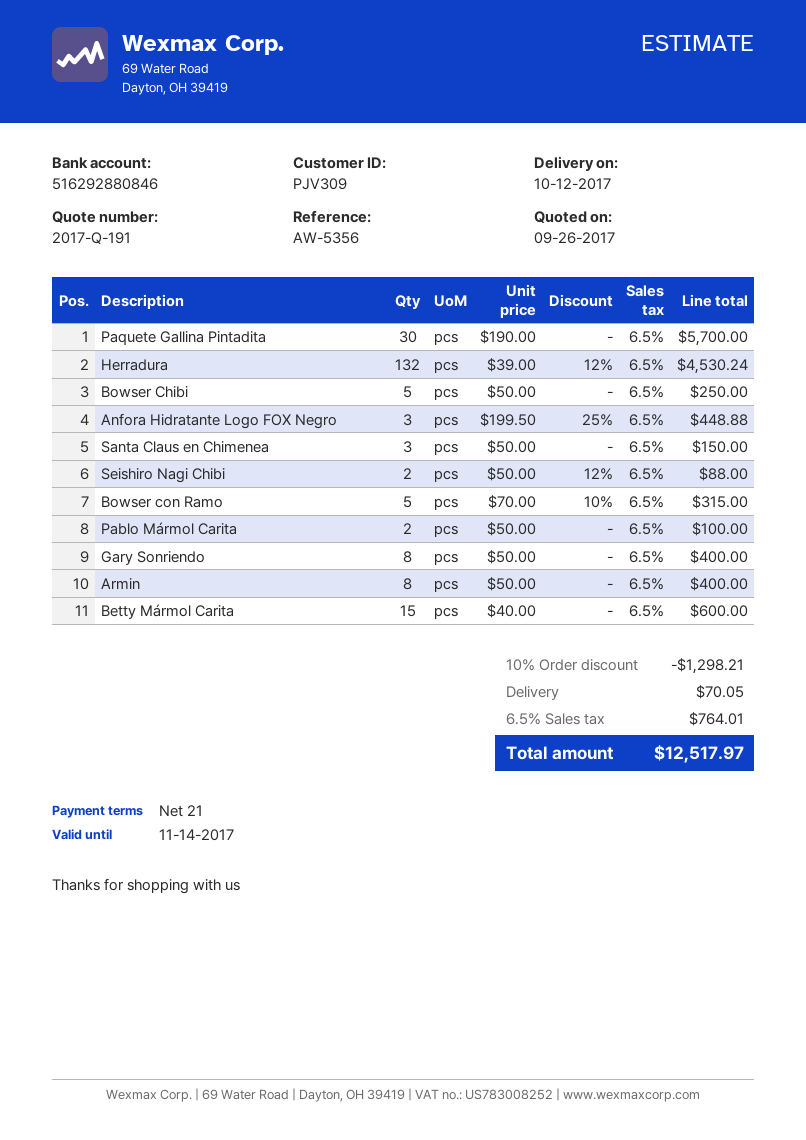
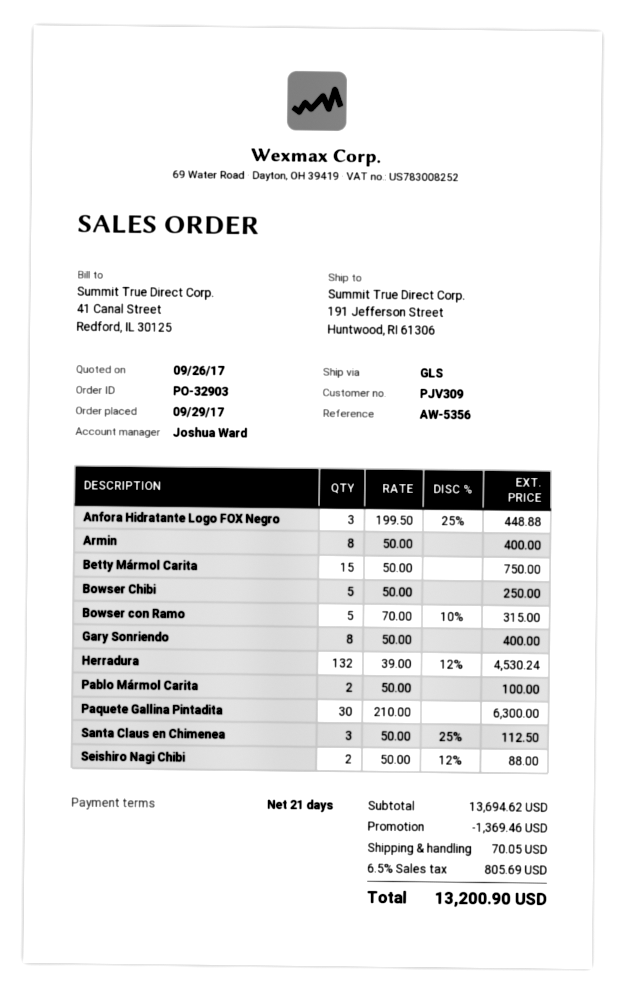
Paquete Gallina Pintadita: 30 x 190.00 = 5700.00 -> 30 x 210.00 = 6300.00
Santa Claus en Chimenea: 3 x 50.00 = 150.00 -> 3 x 50.00 - 25% = 112.50
Betty Mármol Carita: 15 x 40.00 = 600.00 -> 15 x 50.00 = 750.00
discount: 1298.21 -> 1369.46
tax: 6.5% = 764.01 -> 6.5% = 805.69
total: 12517.97 -> 13200.90

